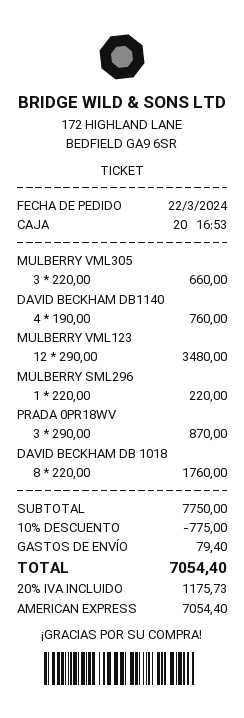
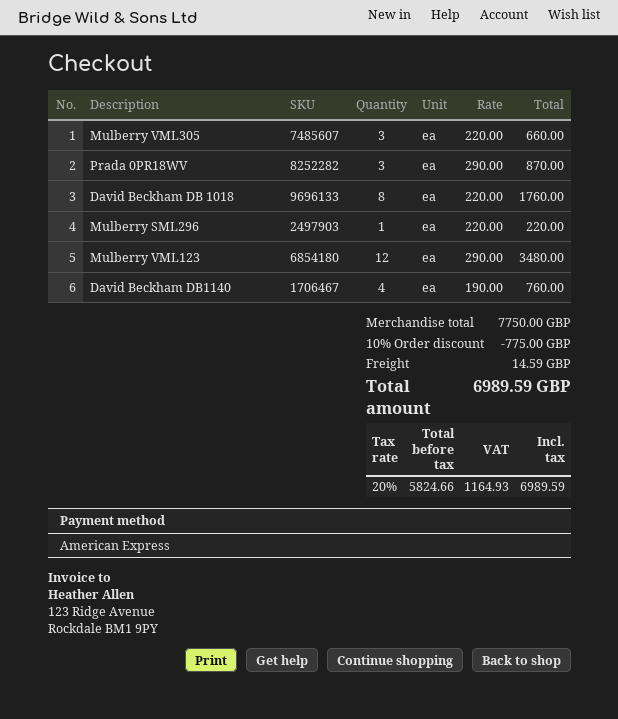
shipping: 79.40 -> 14.59
tax: 20% = 1175.73 -> 20% = 1164.93
total: 7054.40 -> 6989.59

